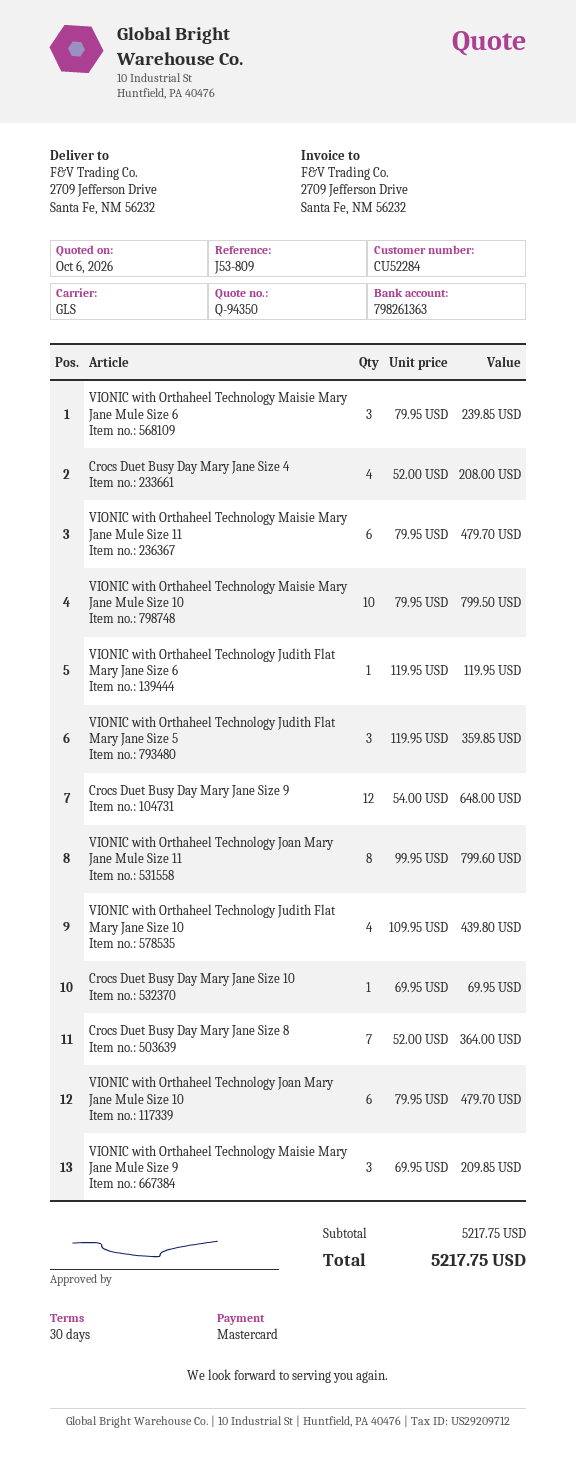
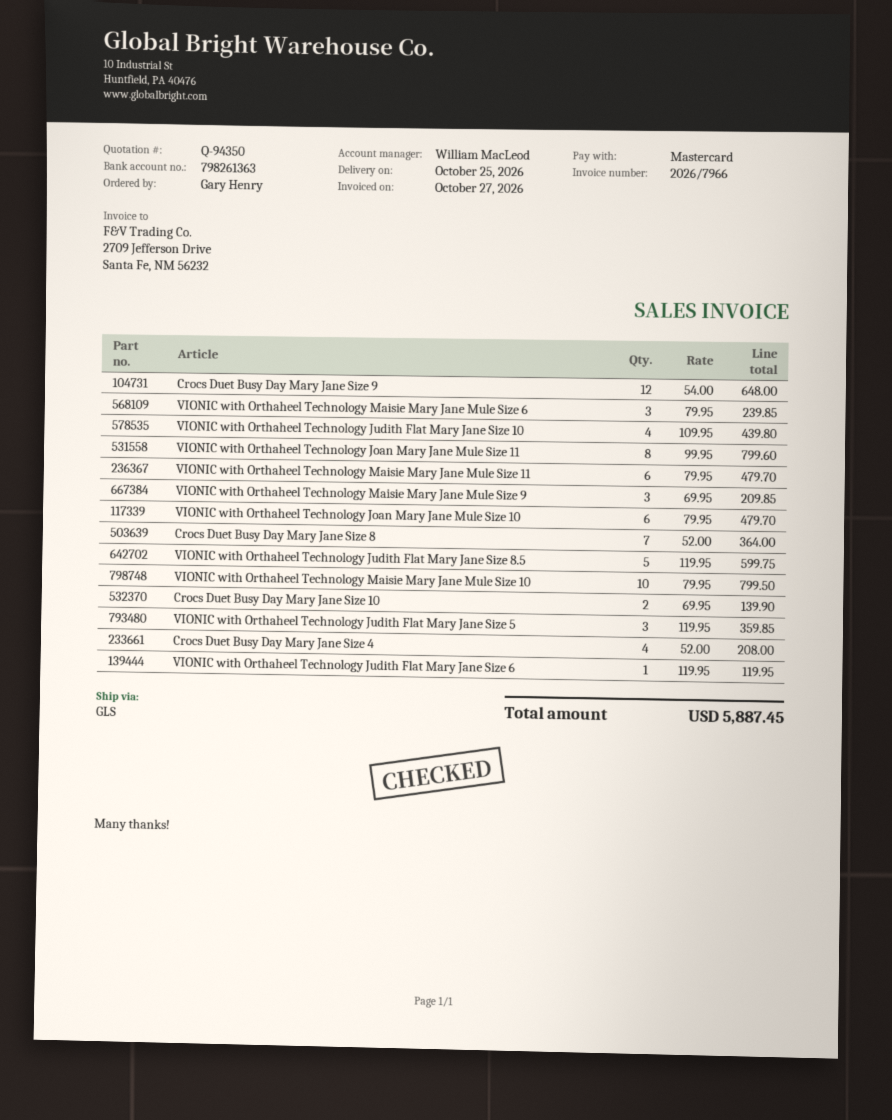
Crocs Duet Busy Day Mary Jane Size 10: 1 x 69.95 = 69.95 -> 2 x 69.95 = 139.90
VIONIC with Orthaheel Technology Judith Flat Mary Jane Size 8.5: none -> 5 x 119.95 = 599.75
total: 5217.75 -> 5887.45

